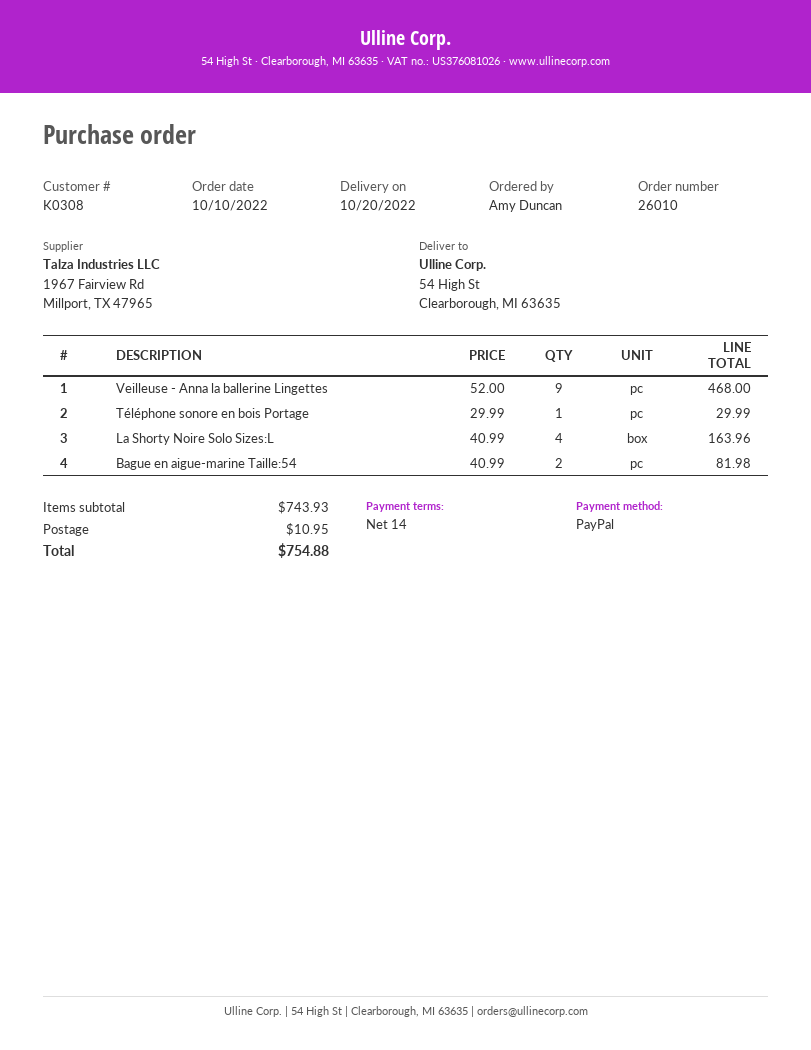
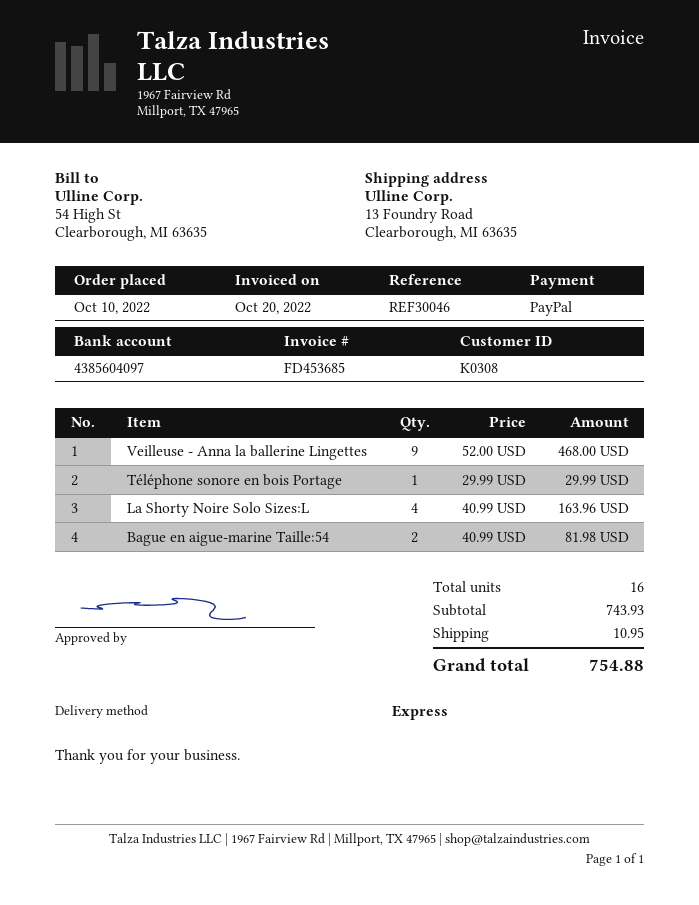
ship to: 54 High St, Clearborough, MI 63635 -> 13 Foundry Road, Clearborough, MI 63635

